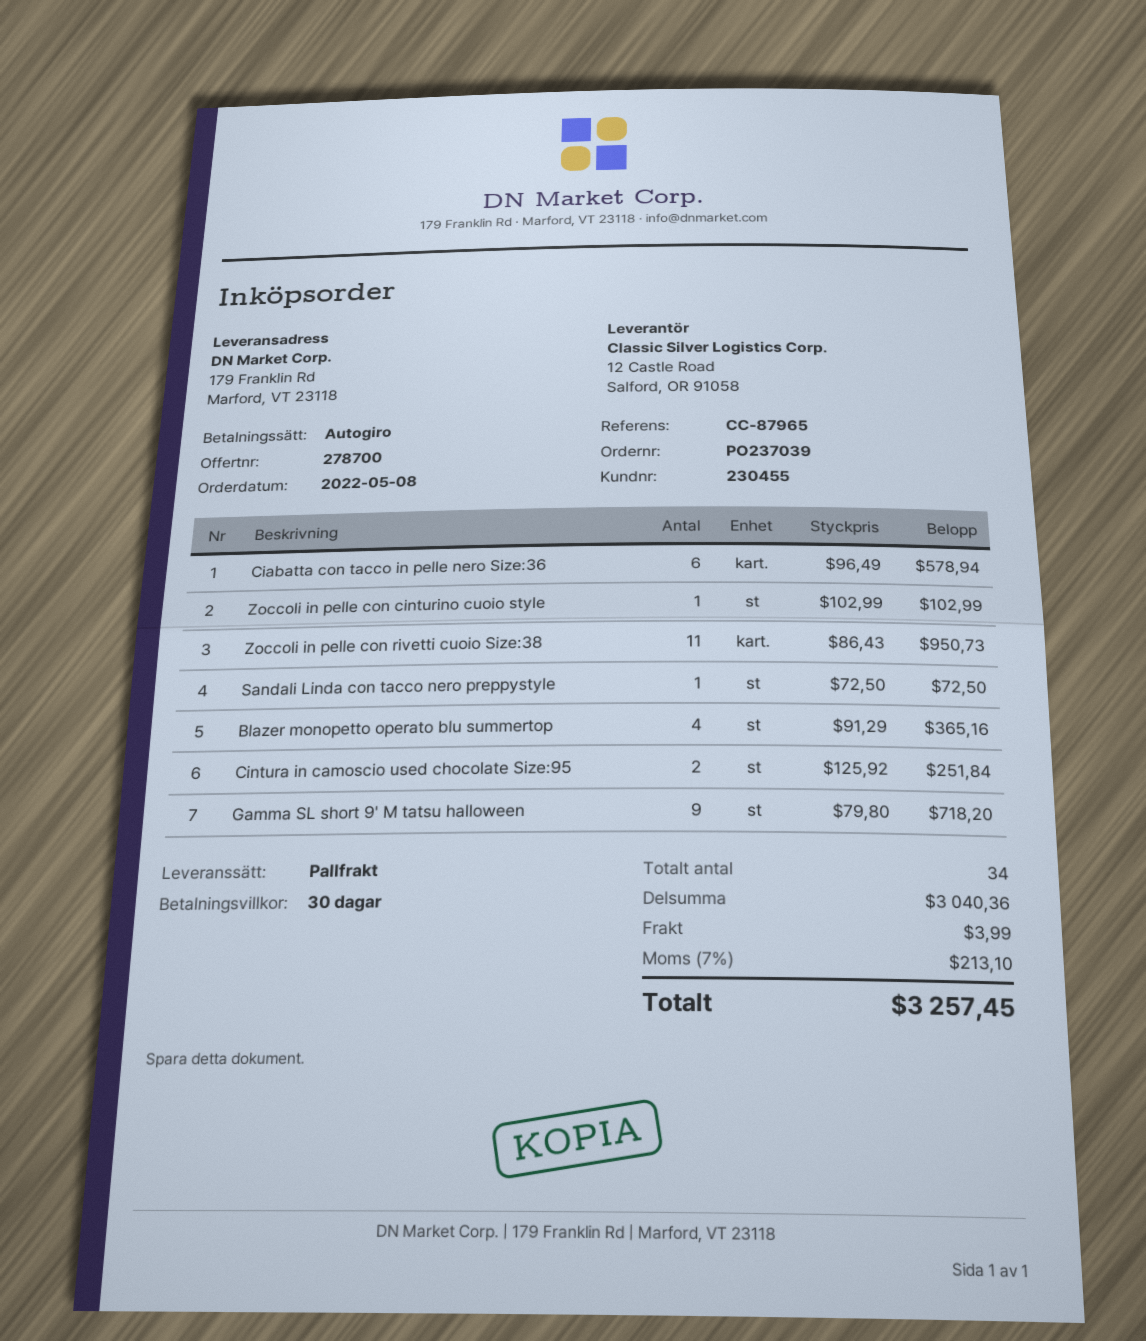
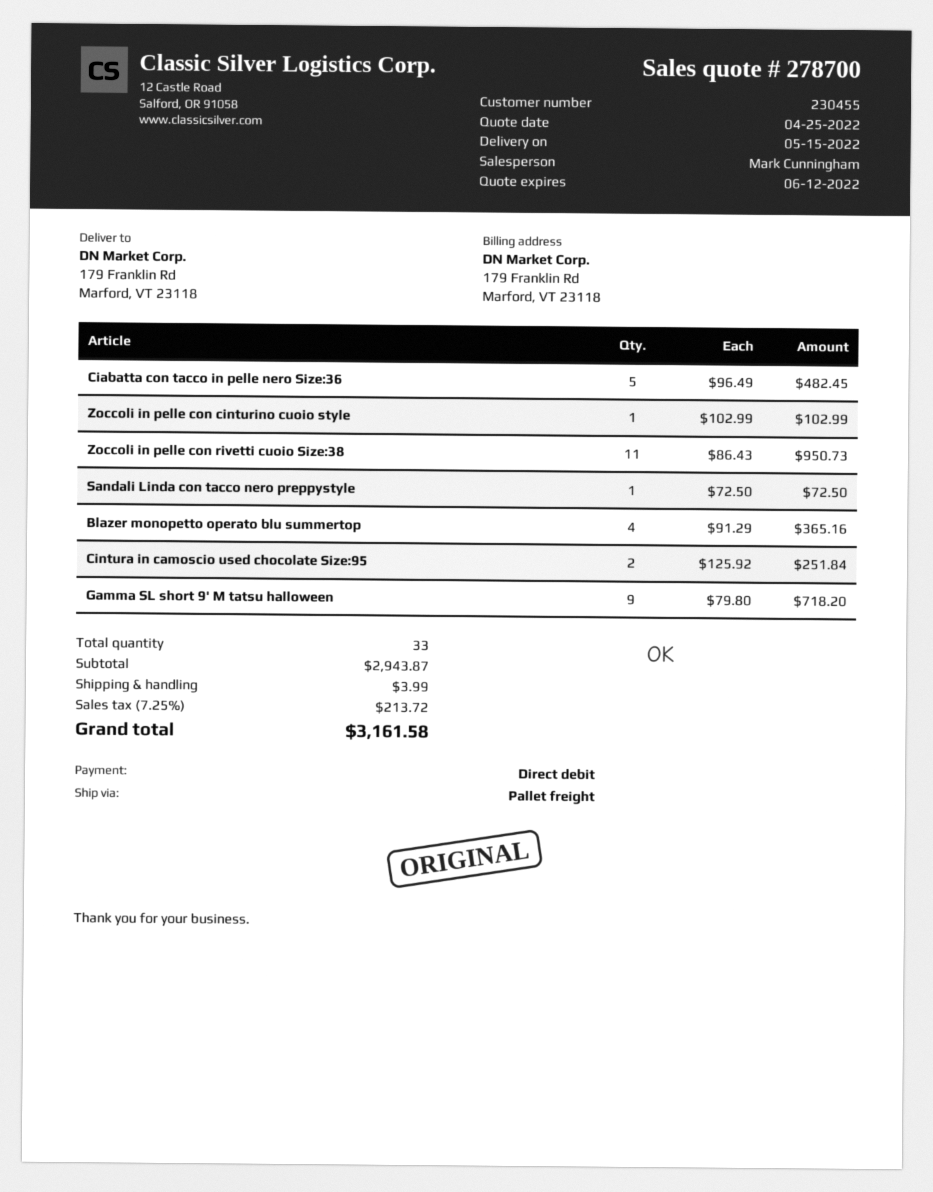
Ciabatta con tacco in pelle nero Size:36: 6 x 96.49 = 578.94 -> 5 x 96.49 = 482.45
total quantity: 34 -> 33
subtotal: 3040.36 -> 2943.87
tax: 7% = 213.10 -> 7.25% = 213.72
total: 3257.45 -> 3161.58

